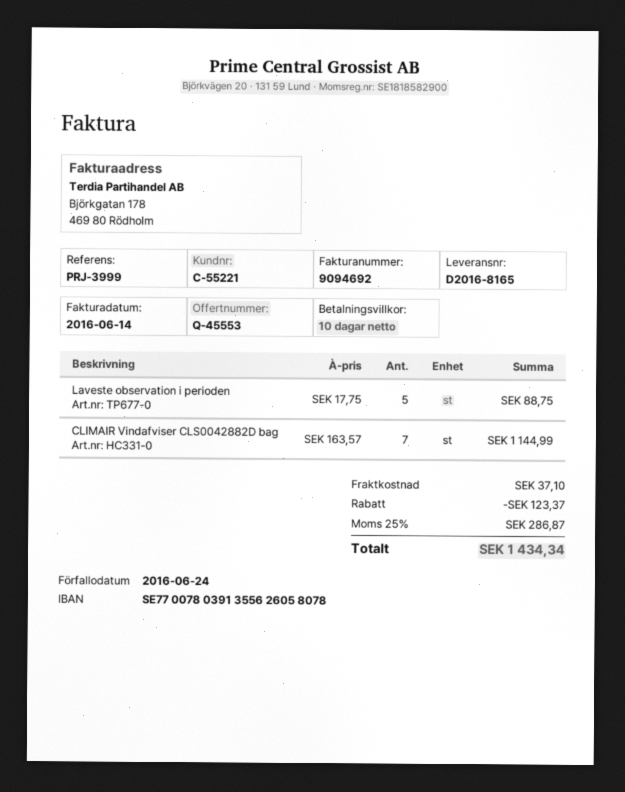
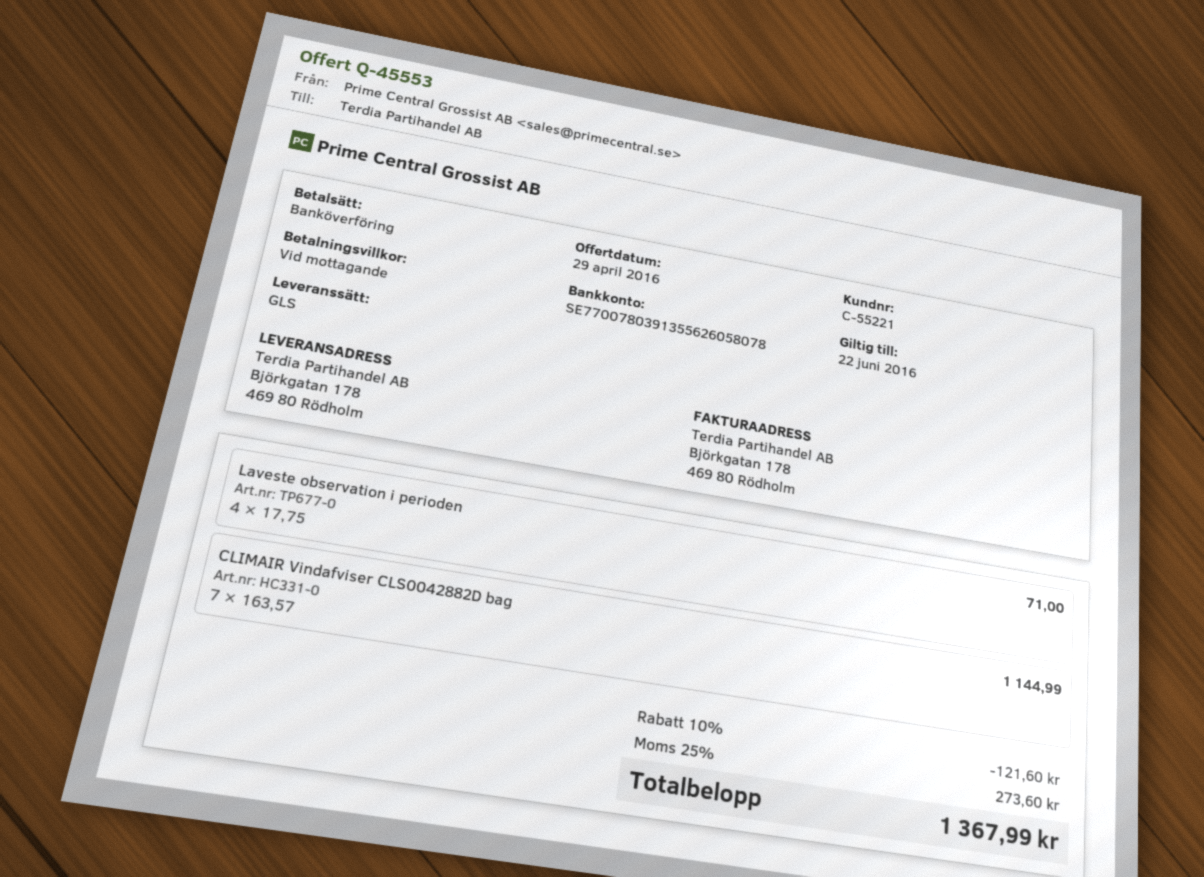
payment terms: 10 days -> on receipt
Laveste observation i perioden: 5 x 17.75 = 88.75 -> 4 x 17.75 = 71.00
discount: 123.37 -> 121.60
shipping: 37.10 -> none
tax: 25% = 286.87 -> 25% = 273.60
total: 1434.34 -> 1367.99

